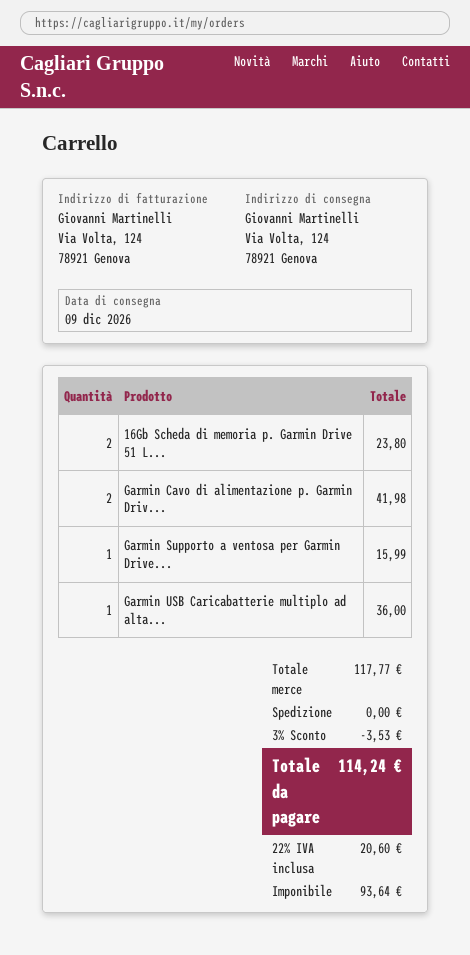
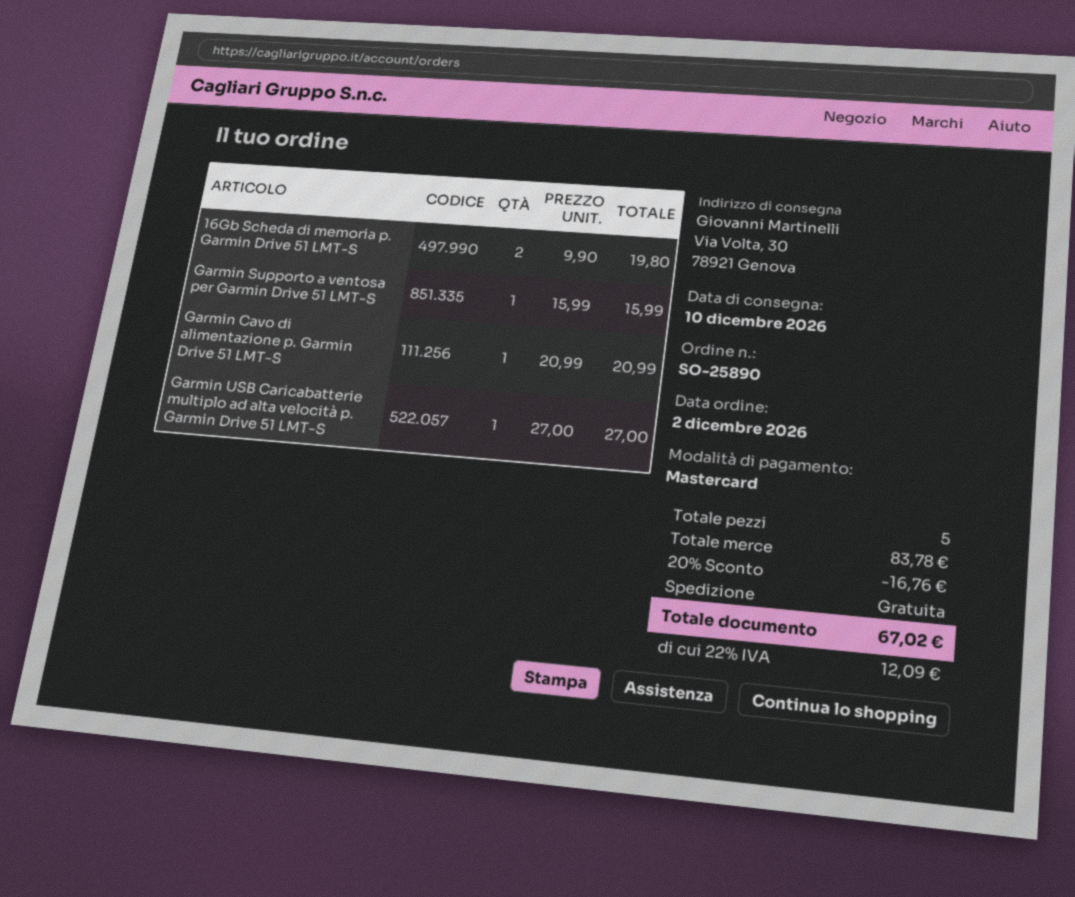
delivery date: 2026-12-09 -> 2026-12-10
ship to: Via Volta, 124, 78921 Genova -> Via Volta, 30, 78921 Genova
16Gb Scheda di memoria p. Garmin Drive 51 L...: 2 for 23.80 -> 2 for 19.80
Garmin Cavo di alimentazione p. Garmin Driv...: 2 for 41.98 -> 1 for 20.99
Garmin USB Caricabatterie multiplo ad alta...: 1 for 36.00 -> 1 for 27.00
subtotal: 117.77 -> 83.78
discount: 3% = 3.53 -> 20% = 16.76
tax: 22% = 20.60 -> 22% = 12.09
total: 114.24 -> 67.02

